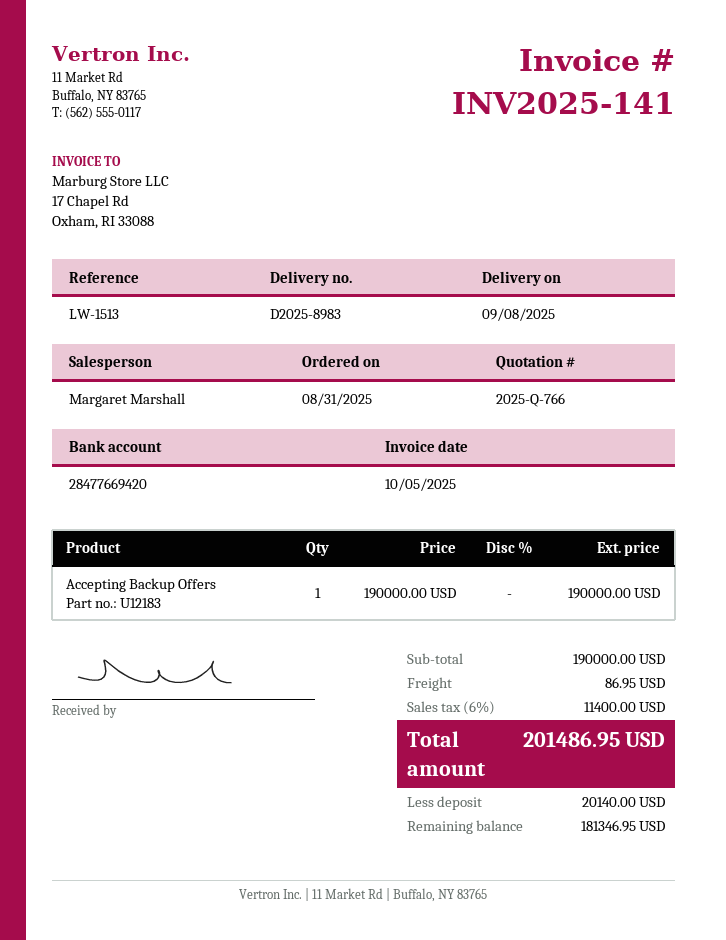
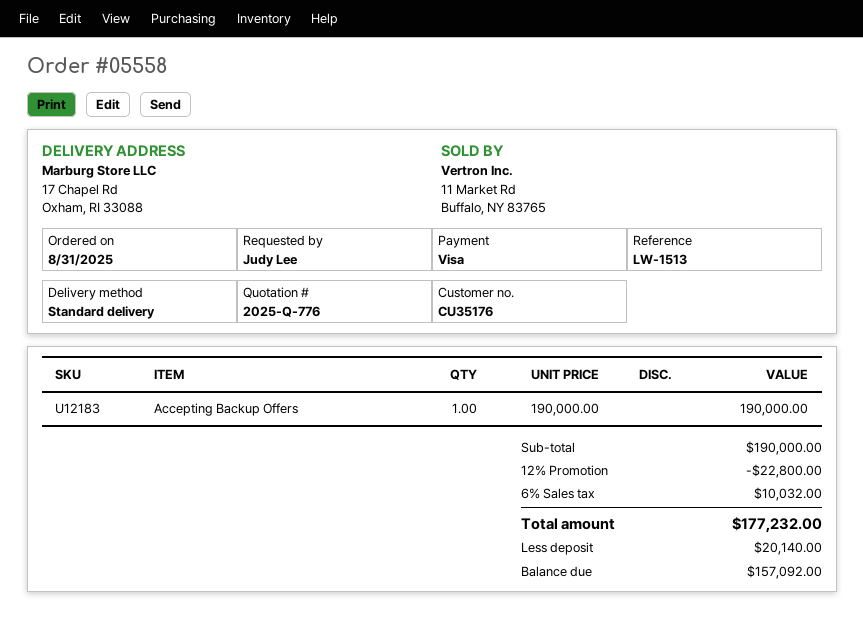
quote number: 2025-Q-766 -> 2025-Q-776
discount: none -> 12% = 22800.00
shipping: 86.95 -> none
tax: 6% = 11400.00 -> 6% = 10032.00
total: 201486.95 -> 177232.00
balance: 181346.95 -> 157092.00

